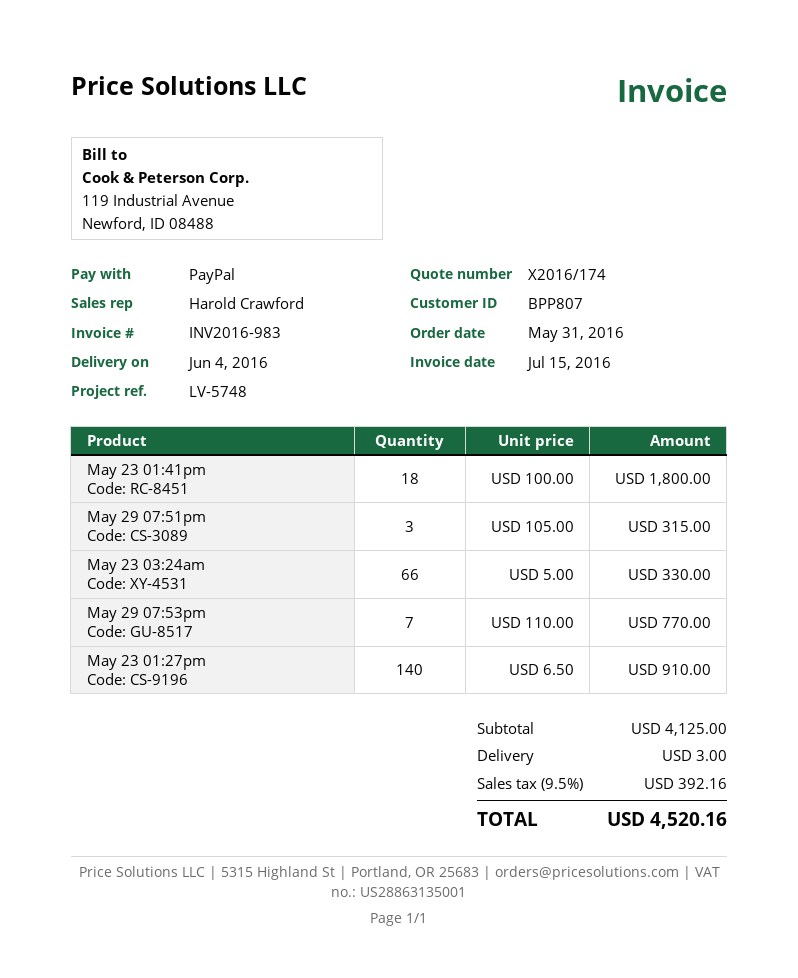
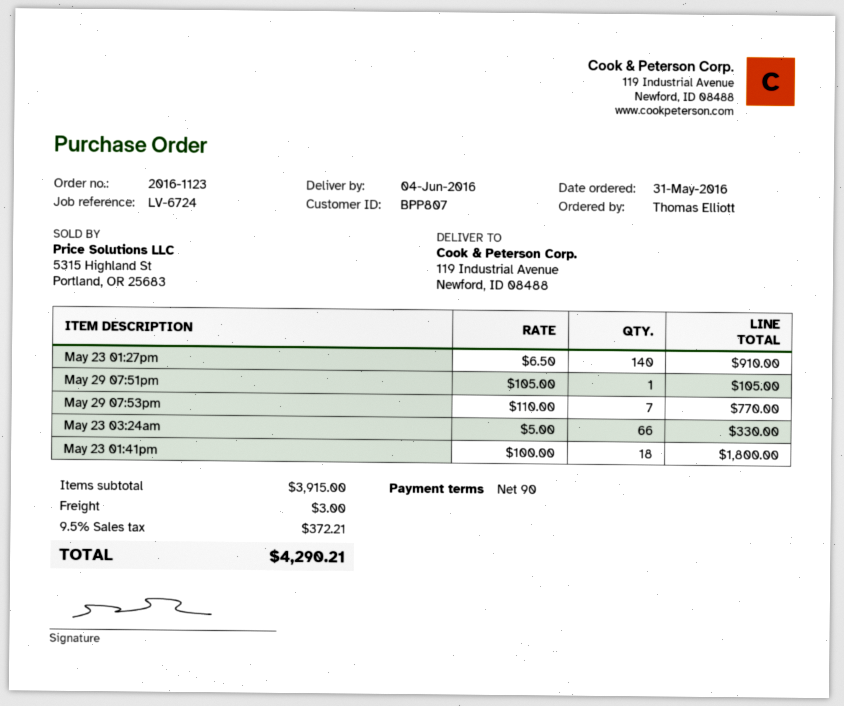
reference: LV-5748 -> LV-6724
May 29 07:51pm: 3 x 105.00 = 315.00 -> 1 x 105.00 = 105.00
subtotal: 4125.00 -> 3915.00
tax: 9.5% = 392.16 -> 9.5% = 372.21
total: 4520.16 -> 4290.21

